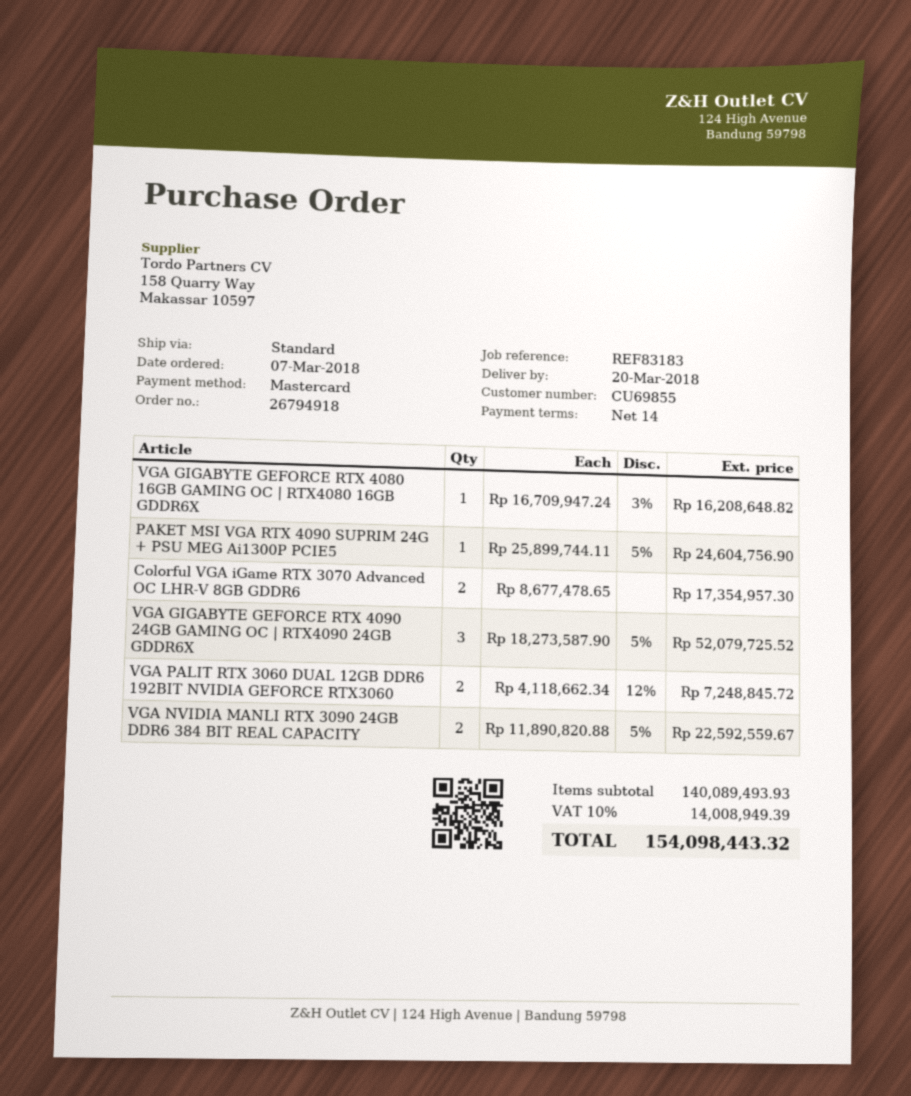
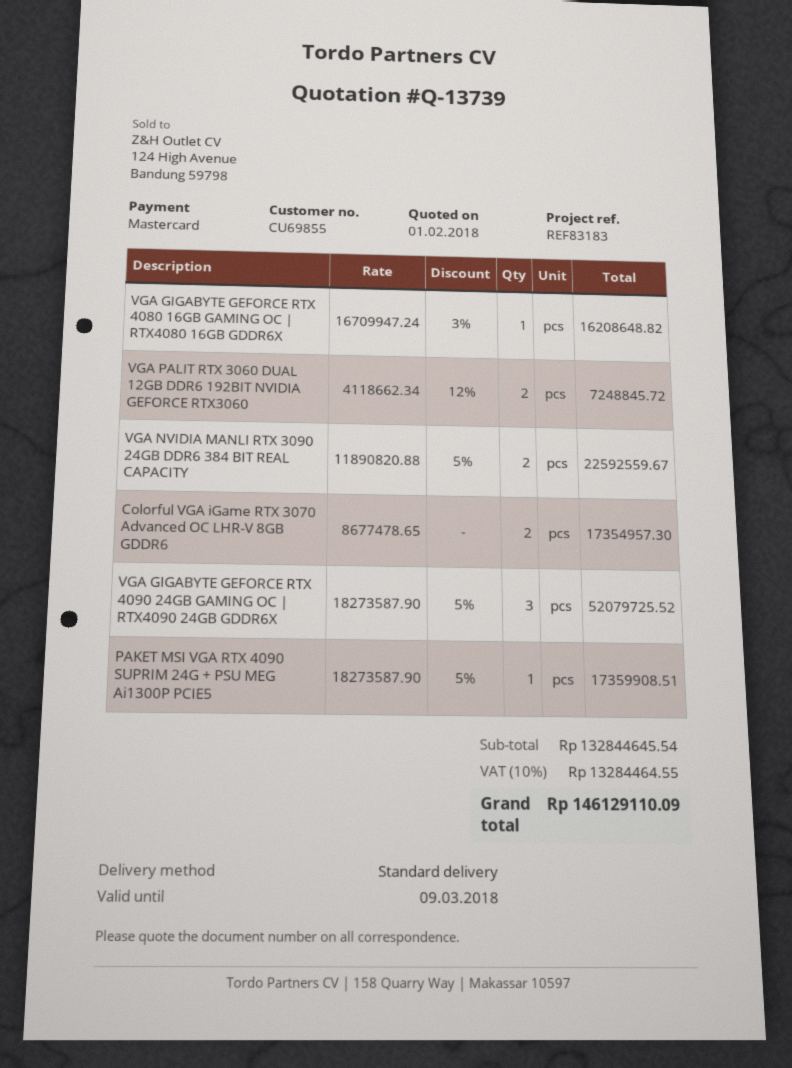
PAKET MSI VGA RTX 4090 SUPRIM 24G + PSU MEG Ai1300P PCIE5: 1 x 25899744.11 - 5% = 24604756.90 -> 1 x 18273587.90 - 5% = 17359908.51
subtotal: 140089493.93 -> 132844645.54
tax: 10% = 14008949.39 -> 10% = 13284464.55
total: 154098443.32 -> 146129110.09

